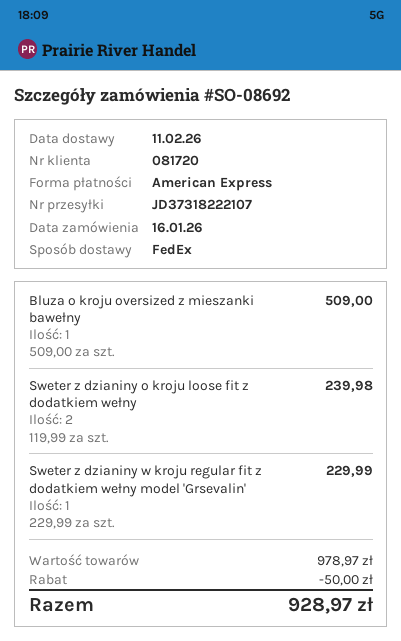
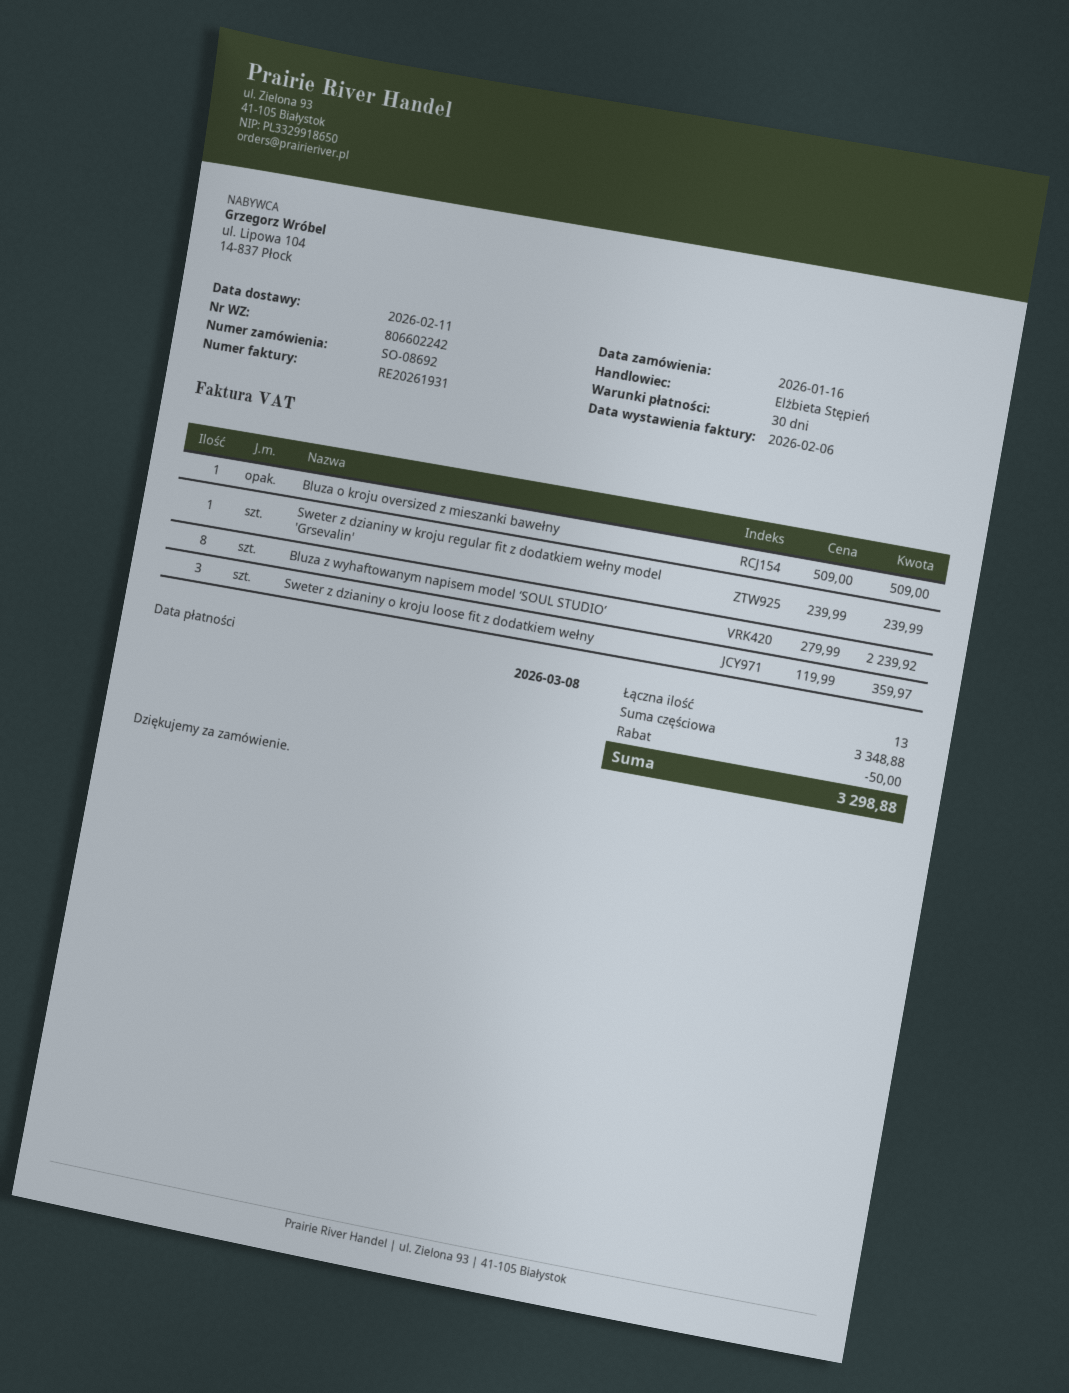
Sweter z dzianiny o kroju loose fit z dodatkiem wełny: 2 x 119.99 = 239.98 -> 3 x 119.99 = 359.97
Sweter z dzianiny w kroju regular fit z dodatkiem wełny model 'Grsevalin': 1 x 229.99 = 229.99 -> 1 x 239.99 = 239.99
Bluza z wyhaftowanym napisem model ‘SOUL STUDIO’: none -> 8 x 279.99 = 2239.92
subtotal: 978.97 -> 3348.88
total: 928.97 -> 3298.88

